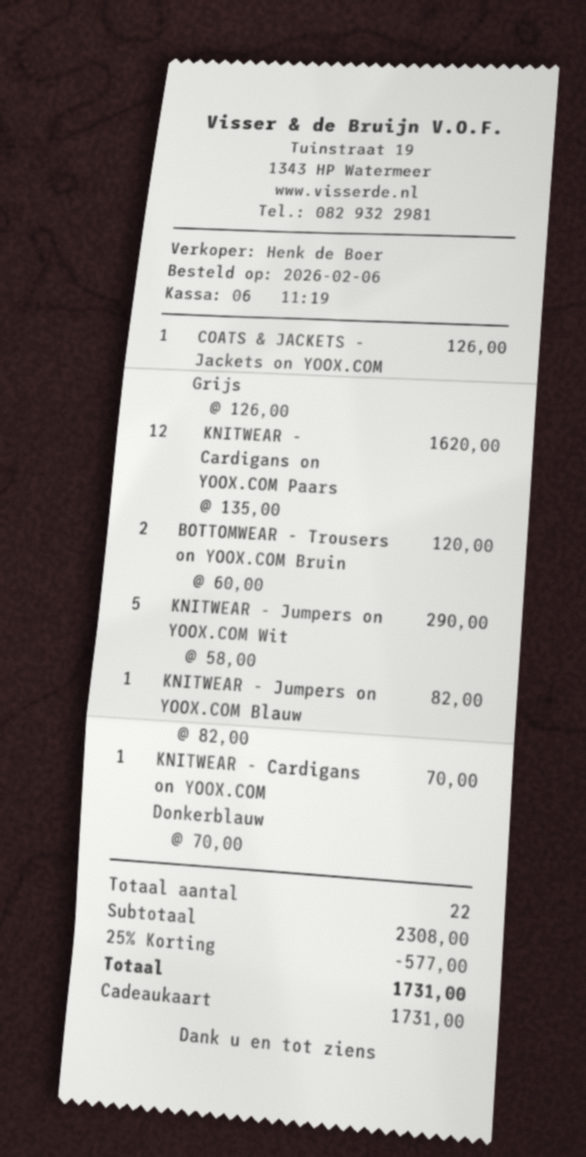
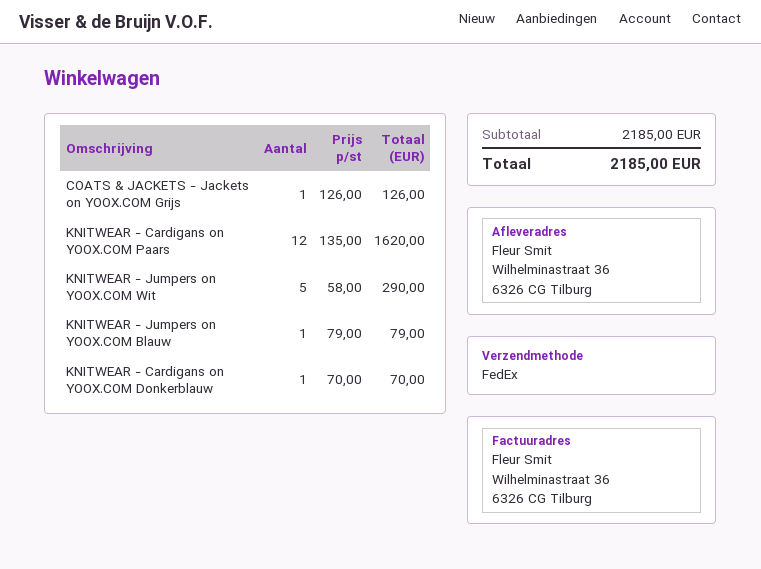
BOTTOMWEAR - Trousers on YOOX.COM Bruin: 2 x 60.00 = 120.00 -> none
KNITWEAR - Jumpers on YOOX.COM Blauw: 1 x 82.00 = 82.00 -> 1 x 79.00 = 79.00
subtotal: 2308.00 -> 2185.00
discount: 25% = 577.00 -> none
total: 1731.00 -> 2185.00

